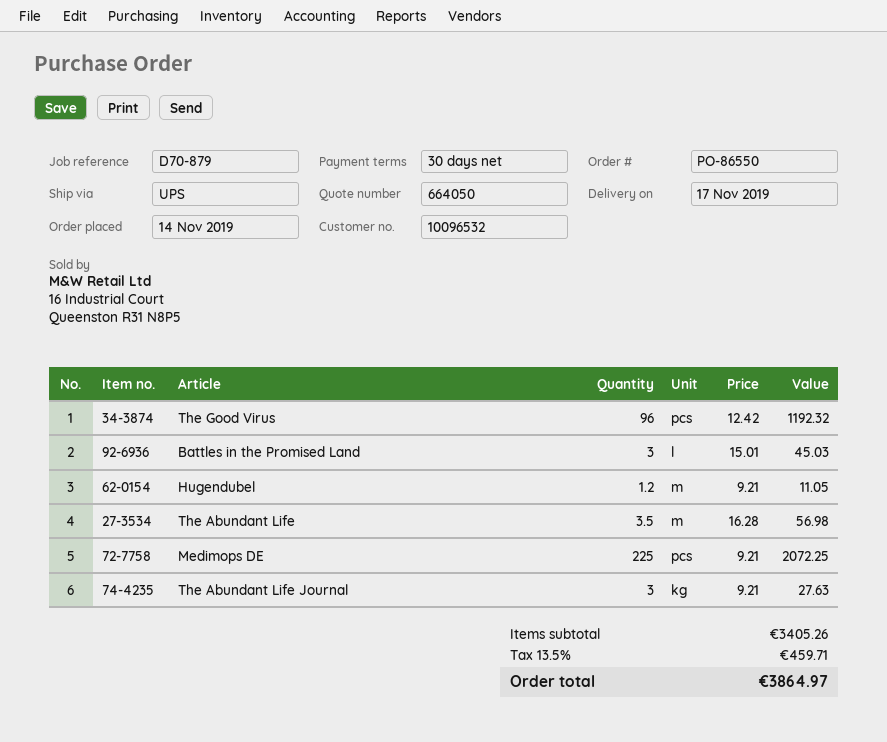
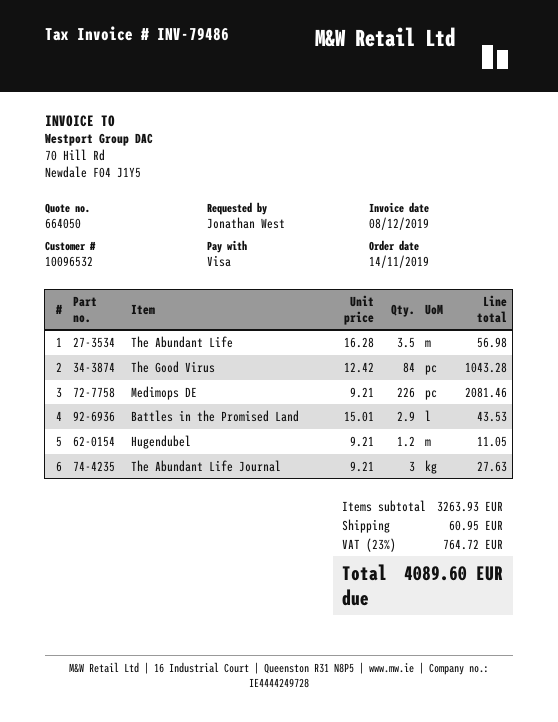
The Good Virus: 96 x 12.42 = 1192.32 -> 84 x 12.42 = 1043.28
Battles in the Promised Land: 3 x 15.01 = 45.03 -> 2.9 x 15.01 = 43.53
Medimops DE: 225 x 9.21 = 2072.25 -> 226 x 9.21 = 2081.46
subtotal: 3405.26 -> 3263.93
shipping: none -> 60.95
tax: 13.5% = 459.71 -> 23% = 764.72
total: 3864.97 -> 4089.60

